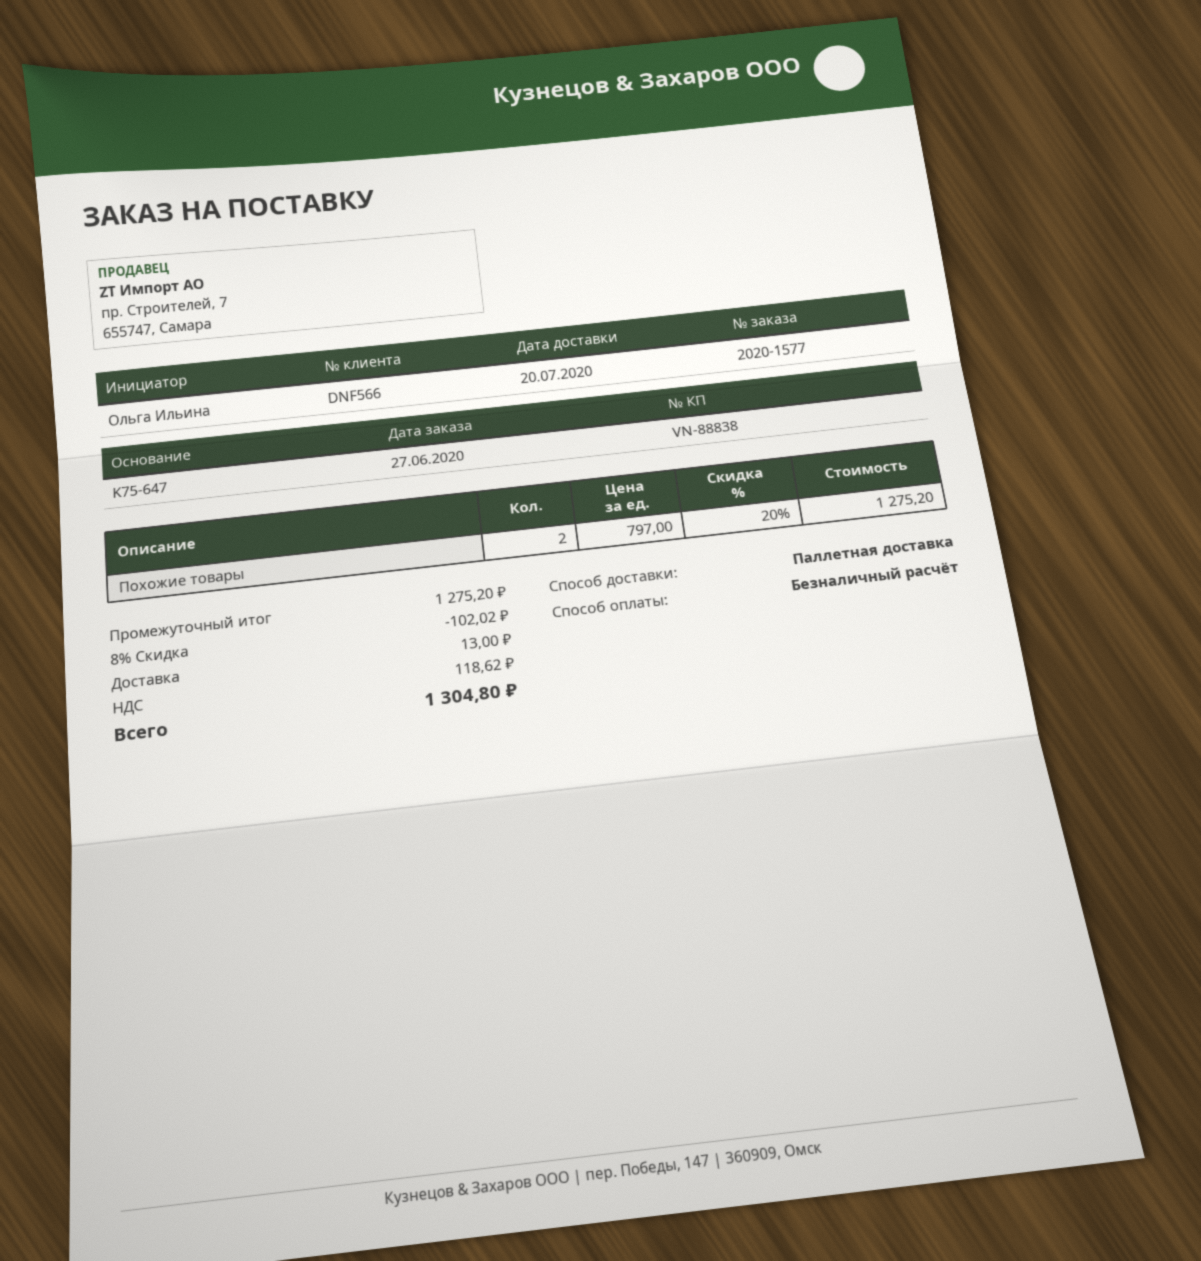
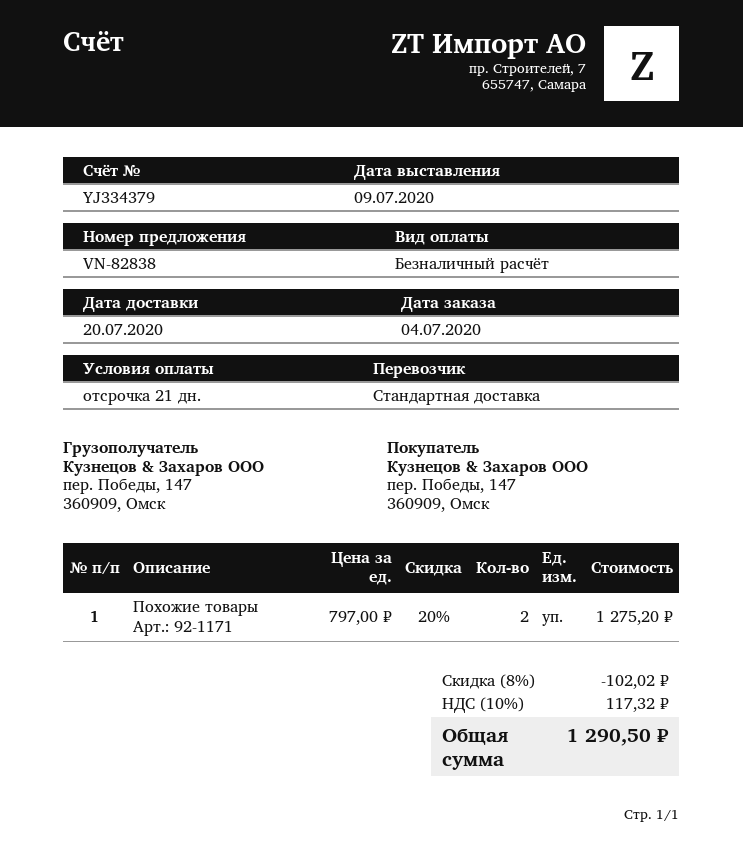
quote number: VN-88838 -> VN-82838
order date: 2020-06-27 -> 2020-07-04
shipping method: pallet freight -> standard
shipping: 13.00 -> none
tax: 118.62 -> 117.32
total: 1304.80 -> 1290.50

